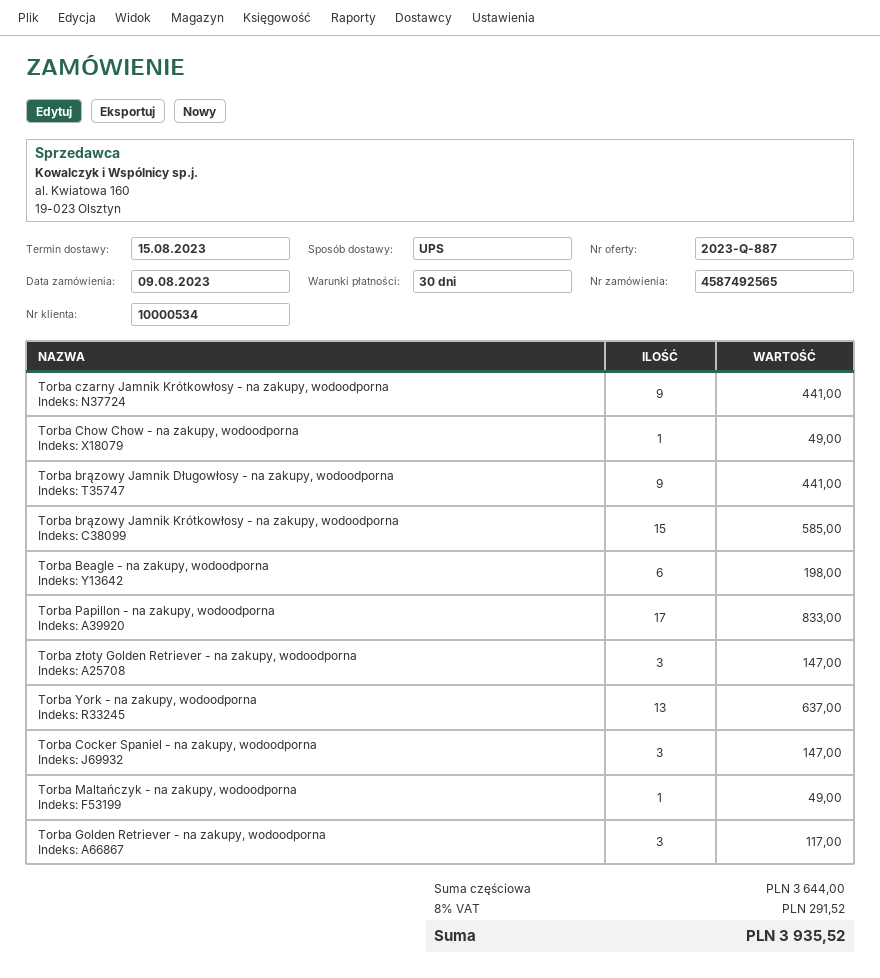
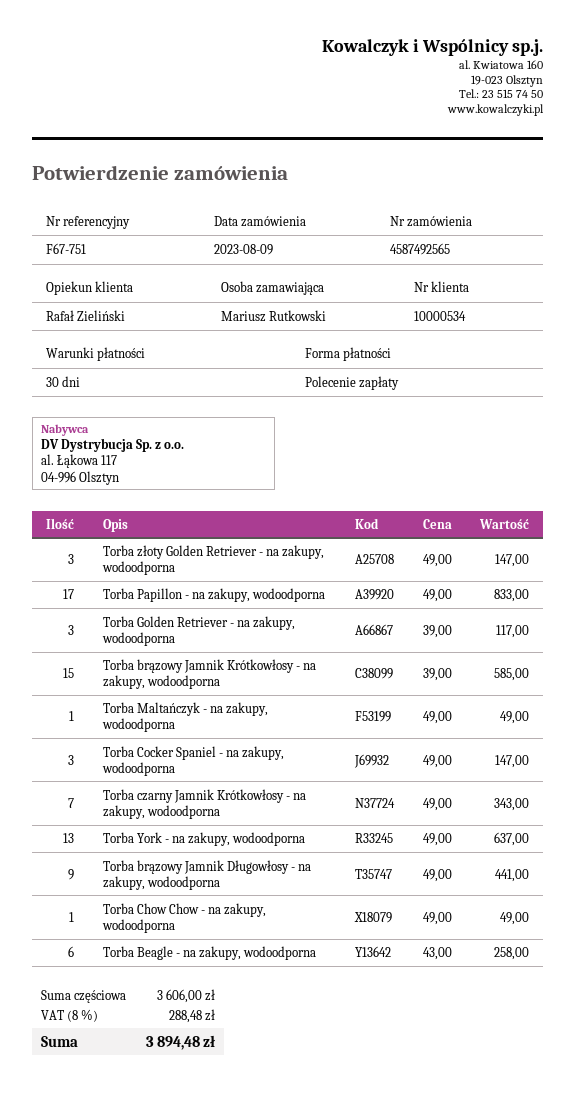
Torba czarny Jamnik Krótkowłosy - na zakupy, wodoodporna: 9 for 441.00 -> 7 for 343.00
Torba Beagle - na zakupy, wodoodporna: 6 for 198.00 -> 6 for 258.00
subtotal: 3644.00 -> 3606.00
tax: 8% = 291.52 -> 8% = 288.48
total: 3935.52 -> 3894.48

